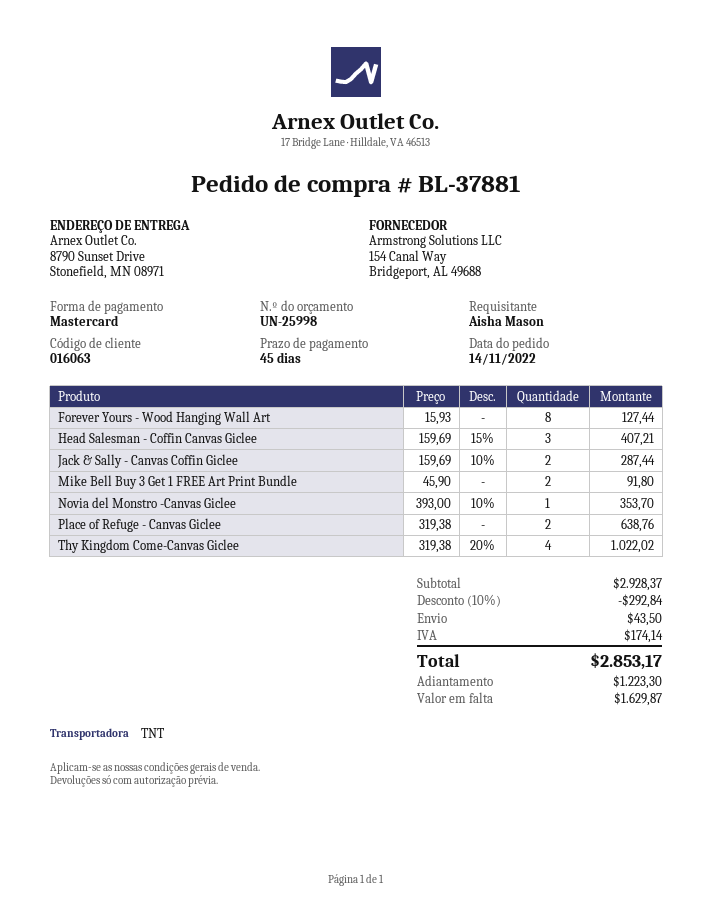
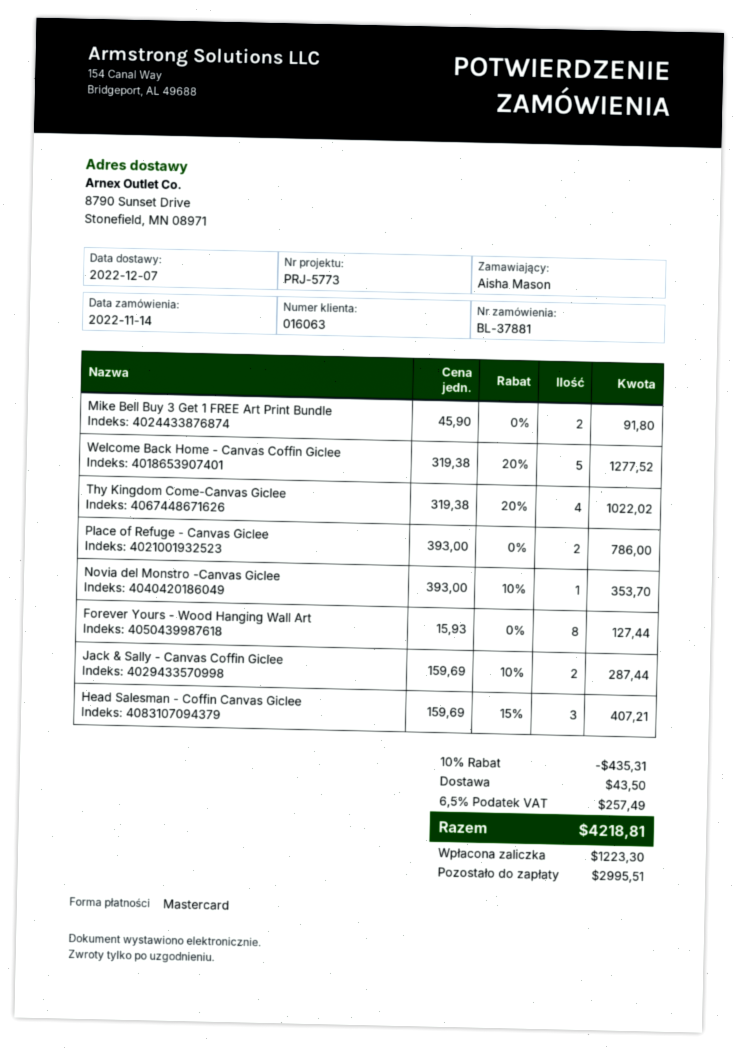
Place of Refuge - Canvas Giclee: 2 x 319.38 = 638.76 -> 2 x 393.00 = 786.00
Welcome Back Home - Canvas Coffin Giclee: none -> 5 x 319.38 - 20% = 1277.52
discount: 10% = 292.84 -> 10% = 435.31
tax: 174.14 -> 257.49
total: 2853.17 -> 4218.81
balance: 1629.87 -> 2995.51

